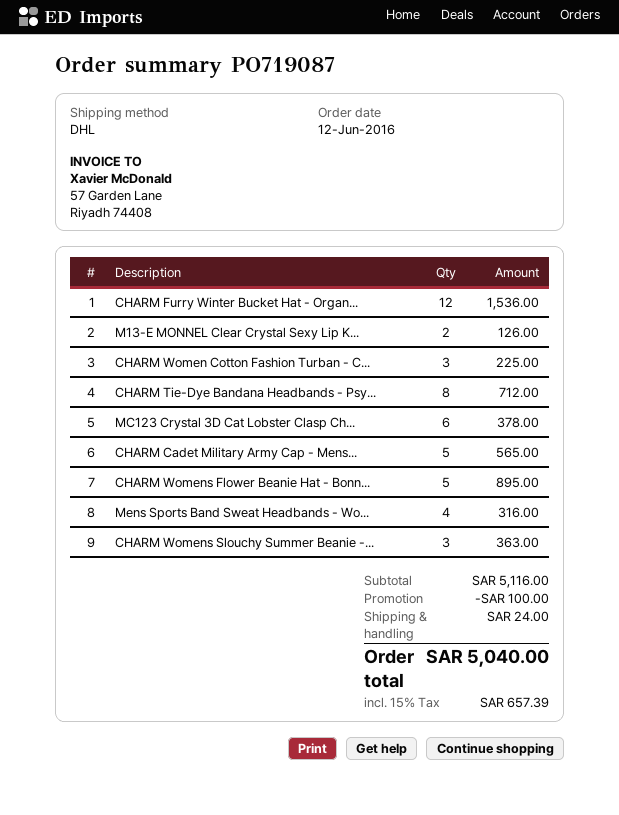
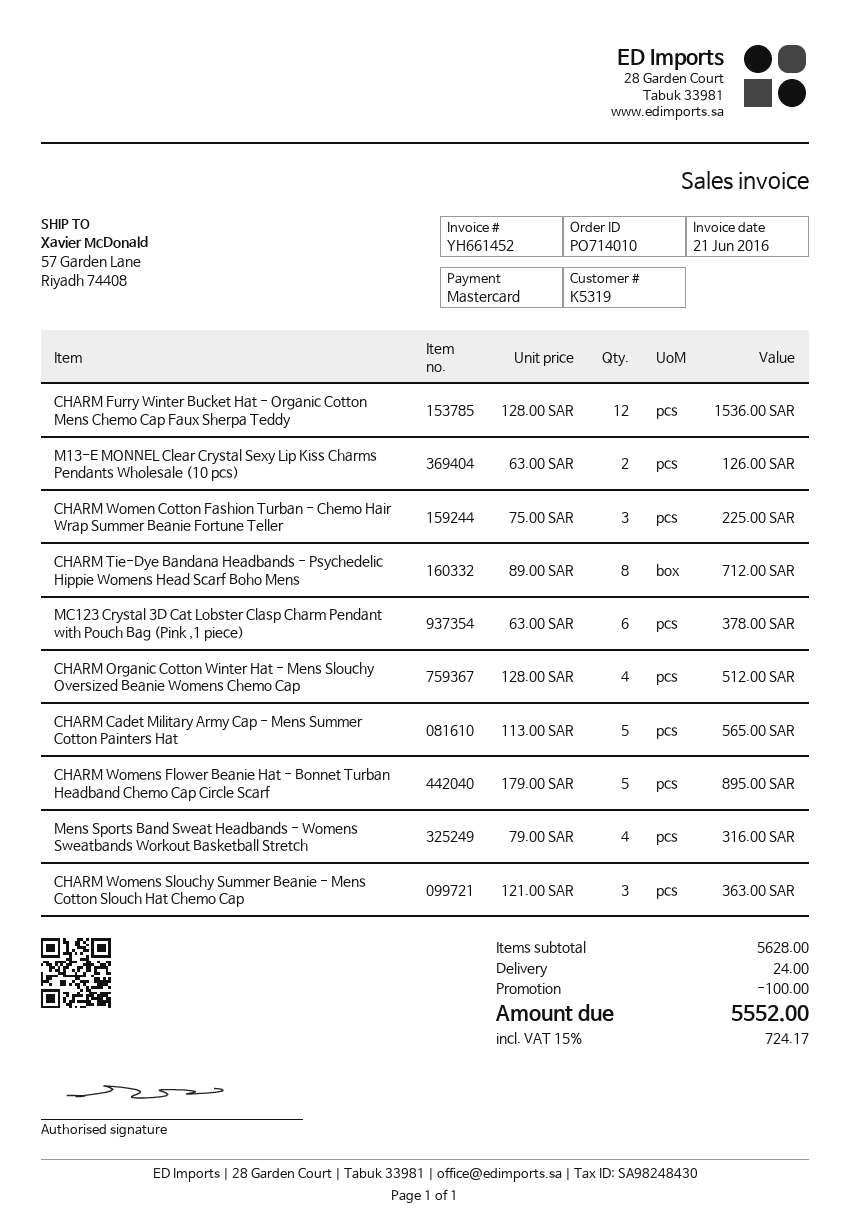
order number: PO719087 -> PO714010
CHARM Organic Cotton Winter Hat - Mens Slouchy Oversized Beanie Womens Chemo Cap: none -> 4 for 512.00
subtotal: 5116.00 -> 5628.00
tax: 15% = 657.39 -> 15% = 724.17
total: 5040.00 -> 5552.00

